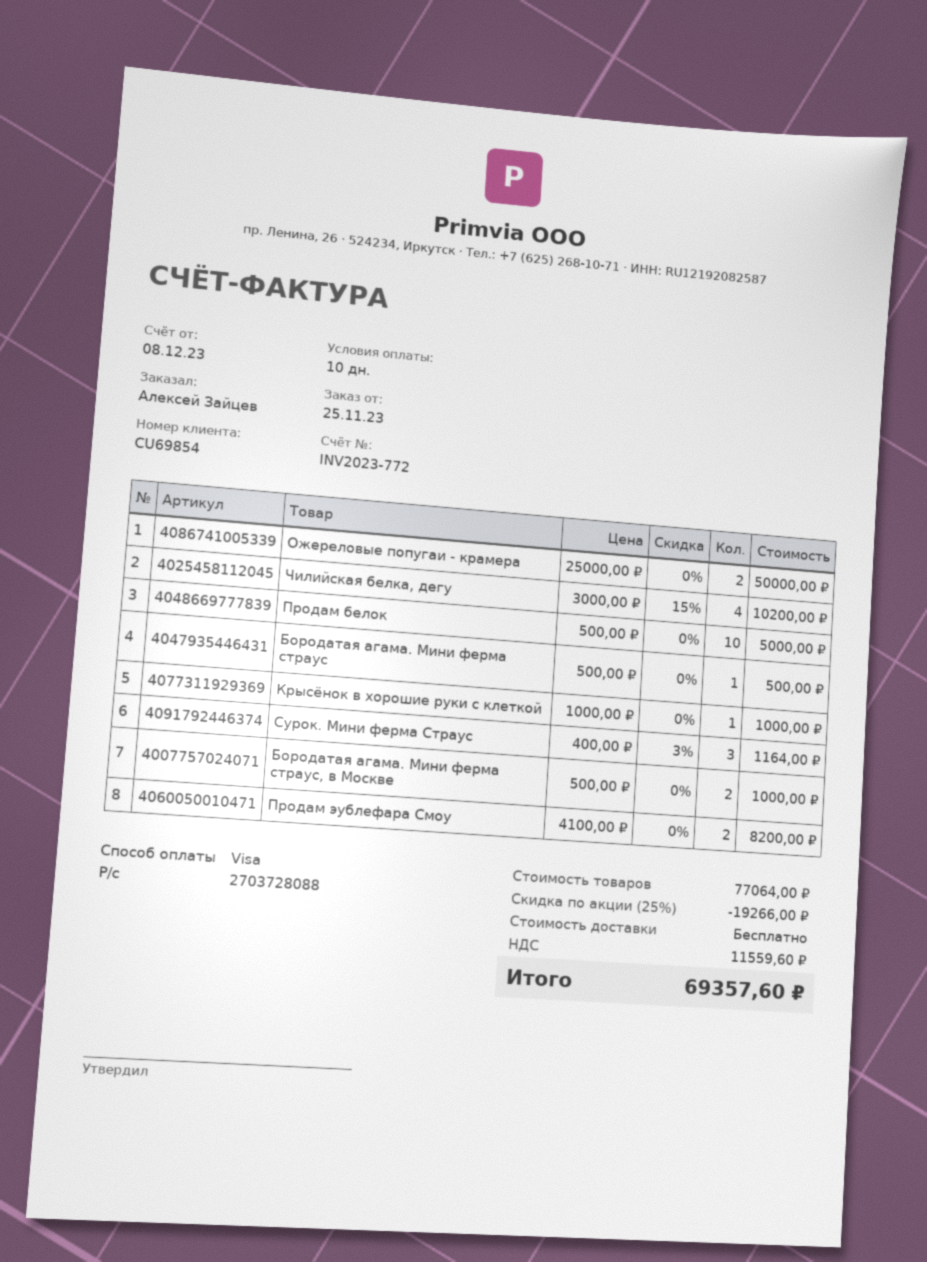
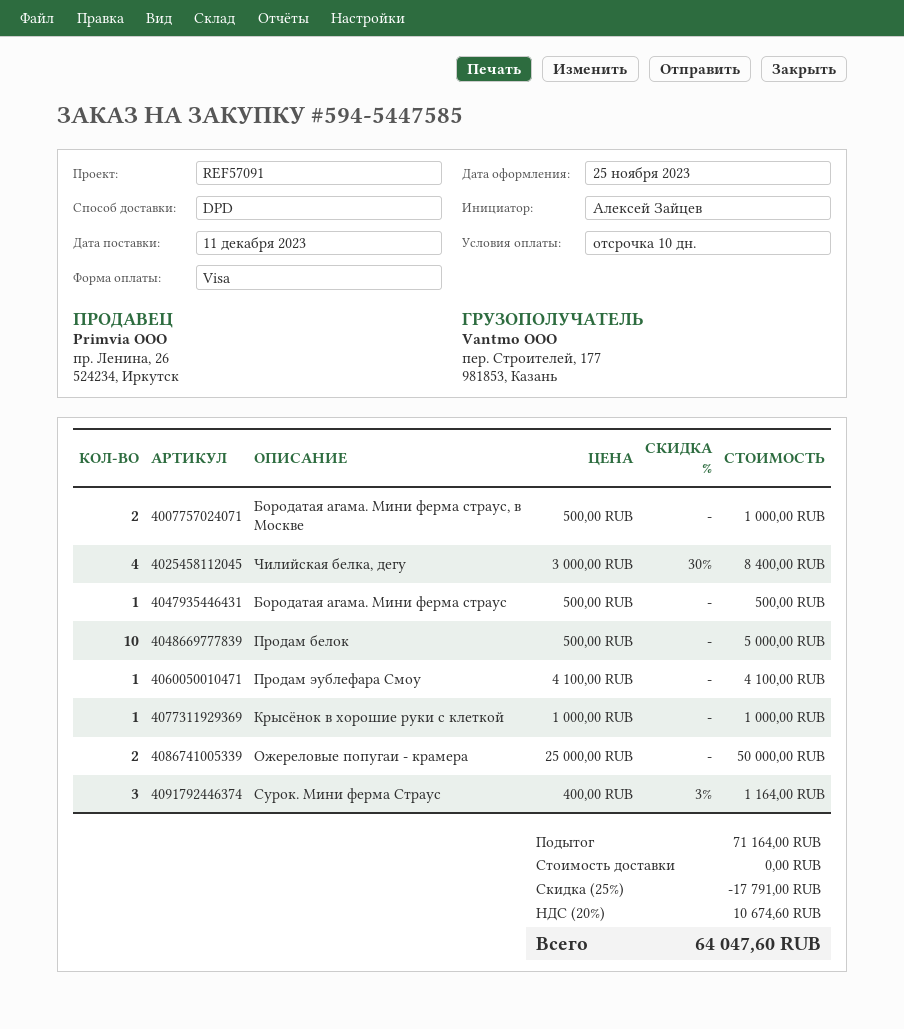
Чилийская белка, дегу: 4 x 3000.00 - 15% = 10200.00 -> 4 x 3000.00 - 30% = 8400.00
Продам эублефара Смоу: 2 x 4100.00 = 8200.00 -> 1 x 4100.00 = 4100.00
subtotal: 77064.00 -> 71164.00
discount: 25% = 19266.00 -> 25% = 17791.00
tax: 11559.60 -> 10674.60
total: 69357.60 -> 64047.60

